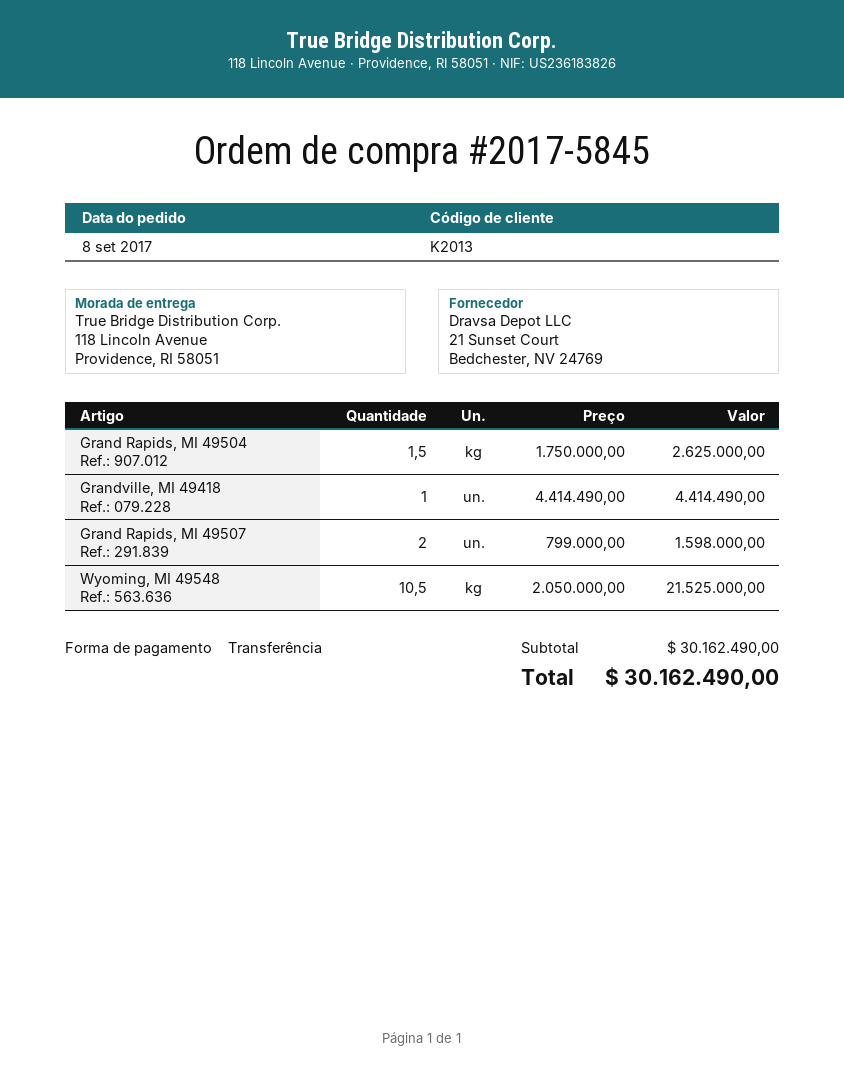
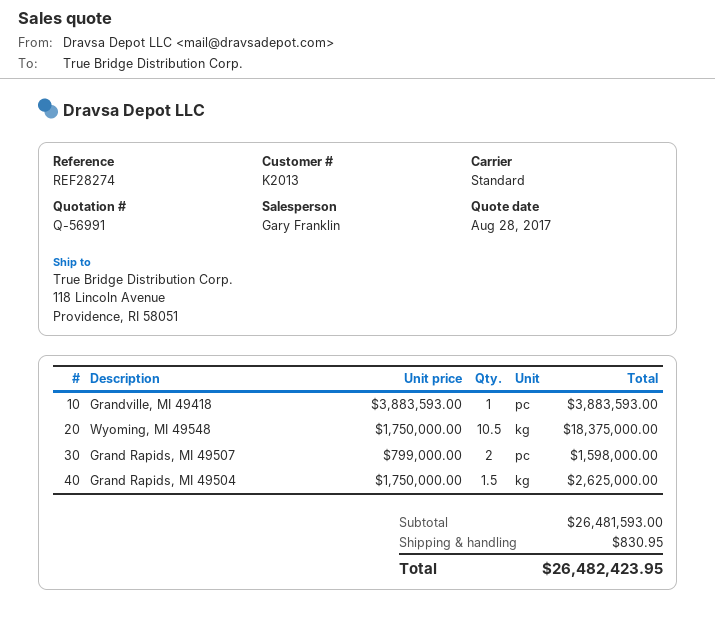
Grandville, MI 49418: 1 x 4414490.00 = 4414490.00 -> 1 x 3883593.00 = 3883593.00
Wyoming, MI 49548: 10.5 x 2050000.00 = 21525000.00 -> 10.5 x 1750000.00 = 18375000.00
subtotal: 30162490.00 -> 26481593.00
shipping: none -> 830.95
total: 30162490.00 -> 26482423.95

